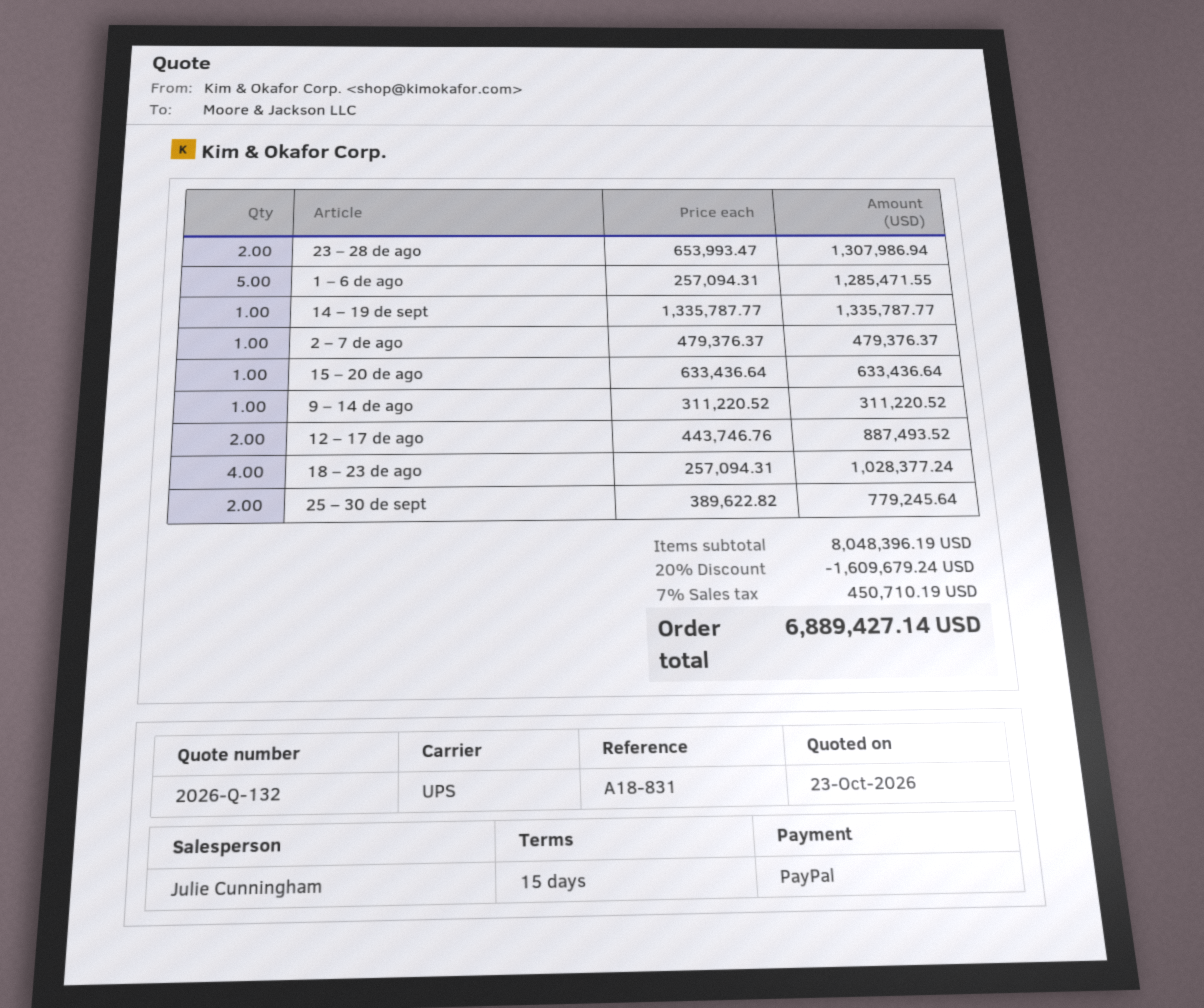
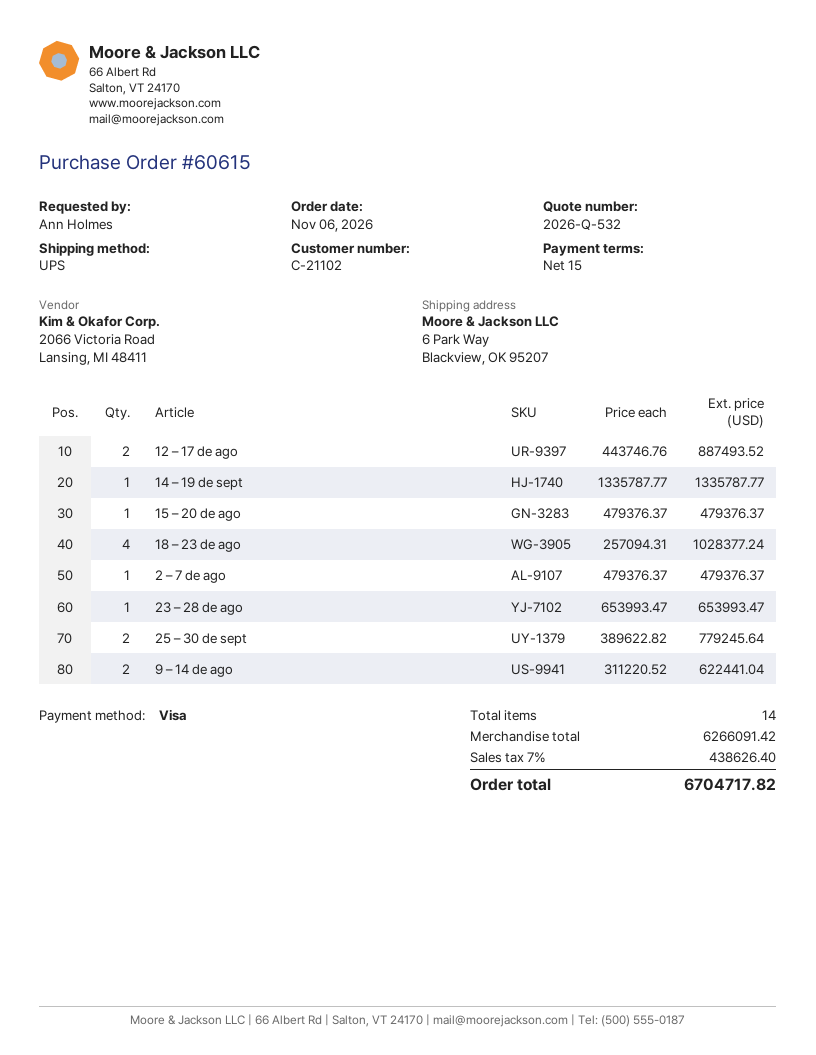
quote number: 2026-Q-132 -> 2026-Q-532
payment method: PayPal -> Visa
23 – 28 de ago: 2 x 653993.47 = 1307986.94 -> 1 x 653993.47 = 653993.47
1 – 6 de ago: 5 x 257094.31 = 1285471.55 -> none
15 – 20 de ago: 1 x 633436.64 = 633436.64 -> 1 x 479376.37 = 479376.37
9 – 14 de ago: 1 x 311220.52 = 311220.52 -> 2 x 311220.52 = 622441.04
subtotal: 8048396.19 -> 6266091.42
discount: 20% = 1609679.24 -> none
tax: 7% = 450710.19 -> 7% = 438626.40
total: 6889427.14 -> 6704717.82

